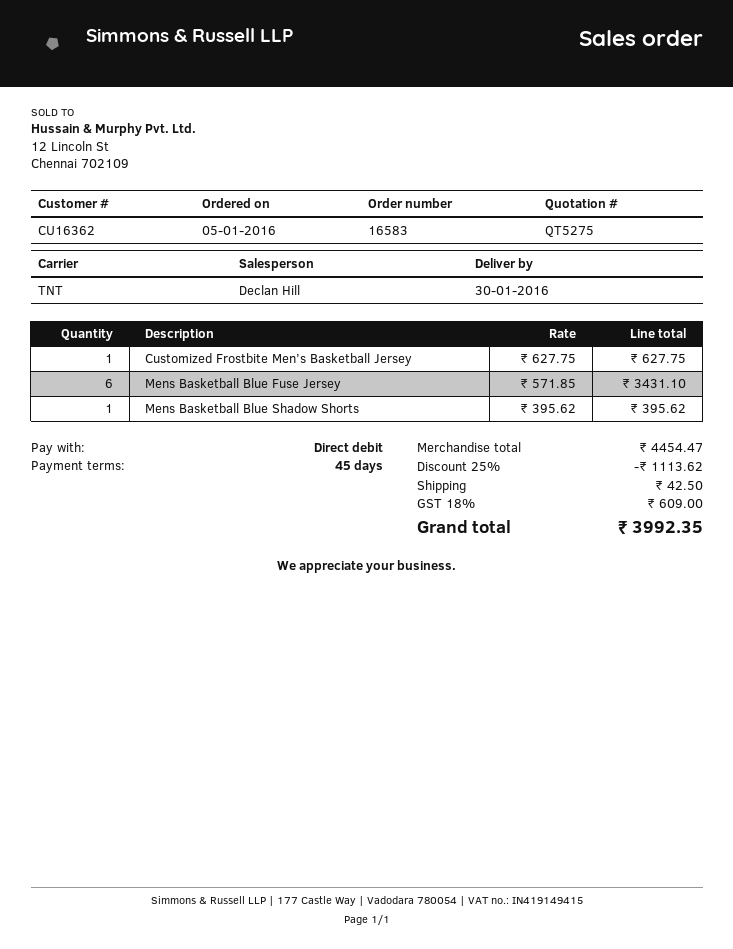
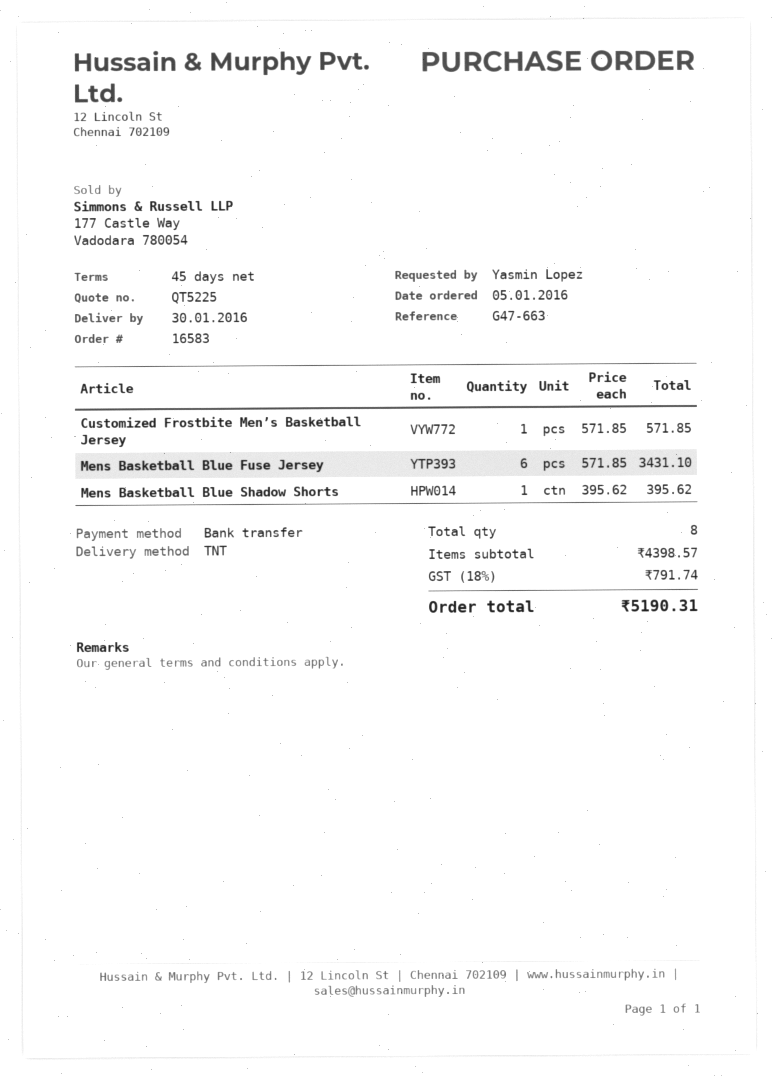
quote number: QT5275 -> QT5225
payment method: direct debit -> bank transfer
Customized Frostbite Men’s Basketball Jersey: 1 x 627.75 = 627.75 -> 1 x 571.85 = 571.85
subtotal: 4454.47 -> 4398.57
discount: 25% = 1113.62 -> none
shipping: 42.50 -> none
tax: 18% = 609.00 -> 18% = 791.74
total: 3992.35 -> 5190.31

